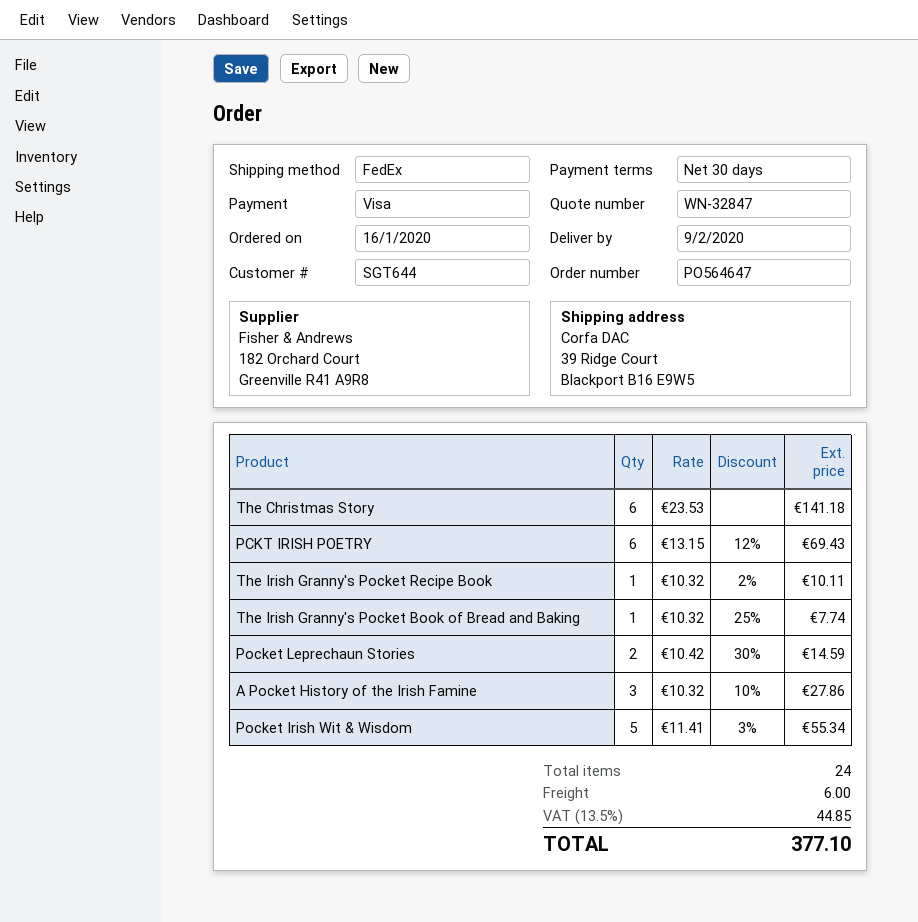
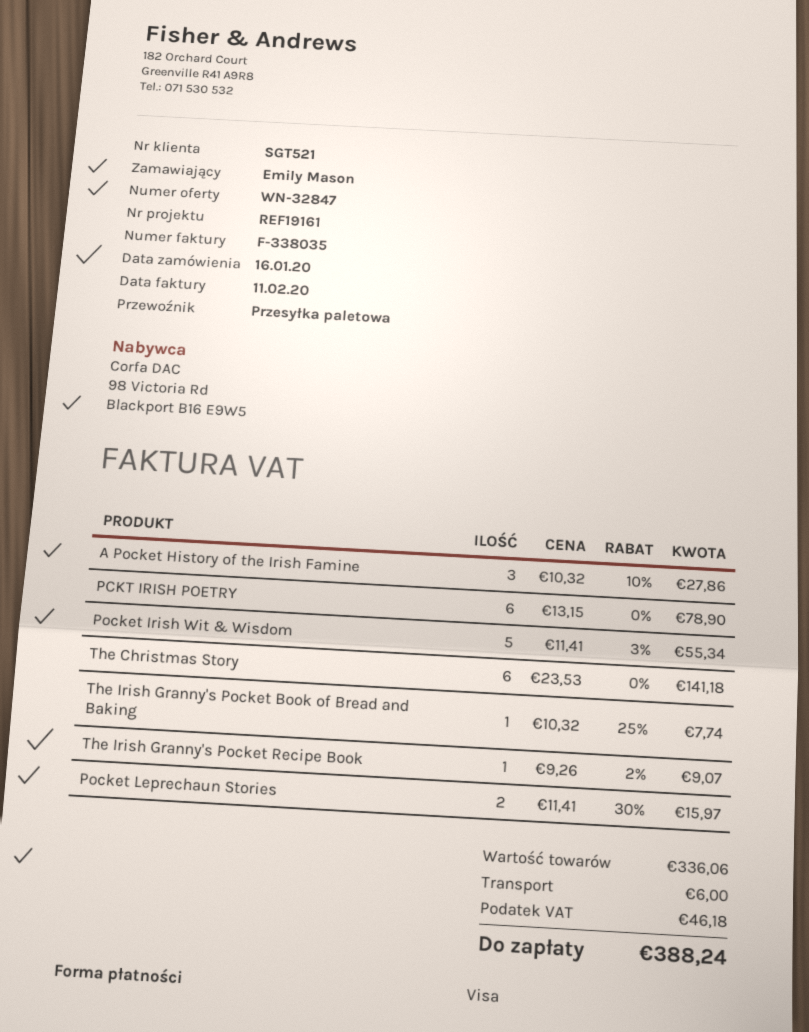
customer number: SGT644 -> SGT521
shipping method: FedEx -> pallet freight
PCKT IRISH POETRY: 6 x 13.15 - 12% = 69.43 -> 6 x 13.15 = 78.90
The Irish Granny's Pocket Recipe Book: 1 x 10.32 - 2% = 10.11 -> 1 x 9.26 - 2% = 9.07
Pocket Leprechaun Stories: 2 x 10.42 - 30% = 14.59 -> 2 x 11.41 - 30% = 15.97
tax: 44.85 -> 46.18
total: 377.10 -> 388.24

